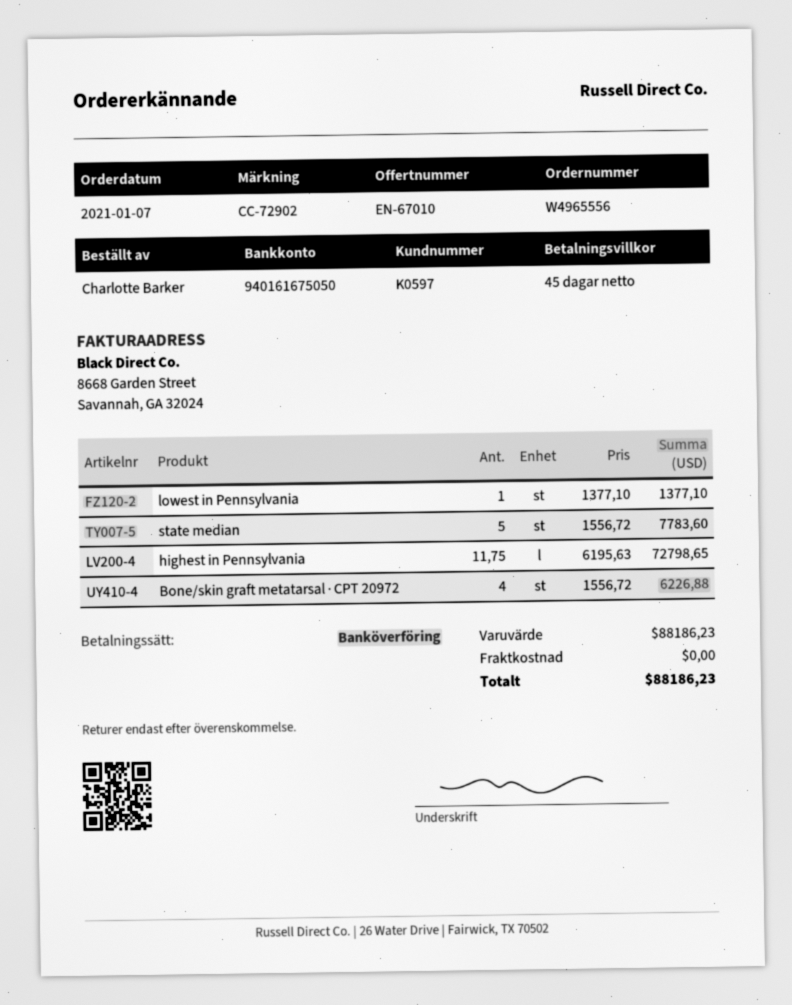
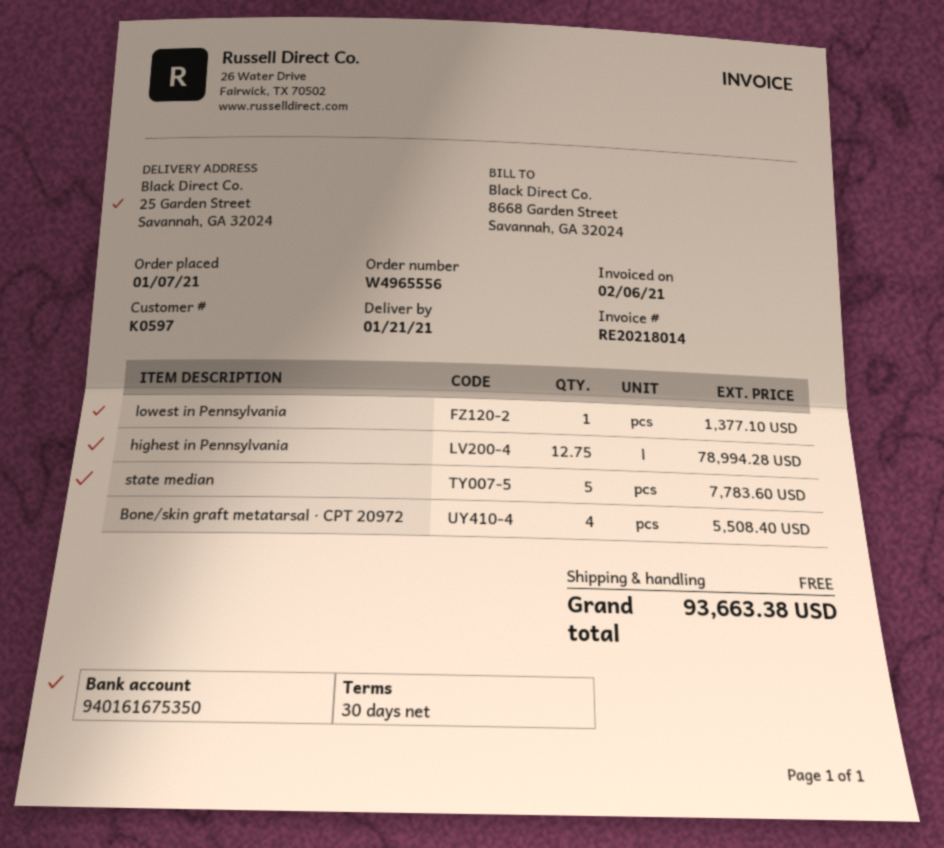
payment terms: 45 days -> 30 days
bank account: 940161675050 -> 940161675350
highest in Pennsylvania: 11.75 for 72798.65 -> 12.75 for 78994.28
Bone/skin graft metatarsal · CPT 20972: 4 for 6226.88 -> 4 for 5508.40
total: 88186.23 -> 93663.38

